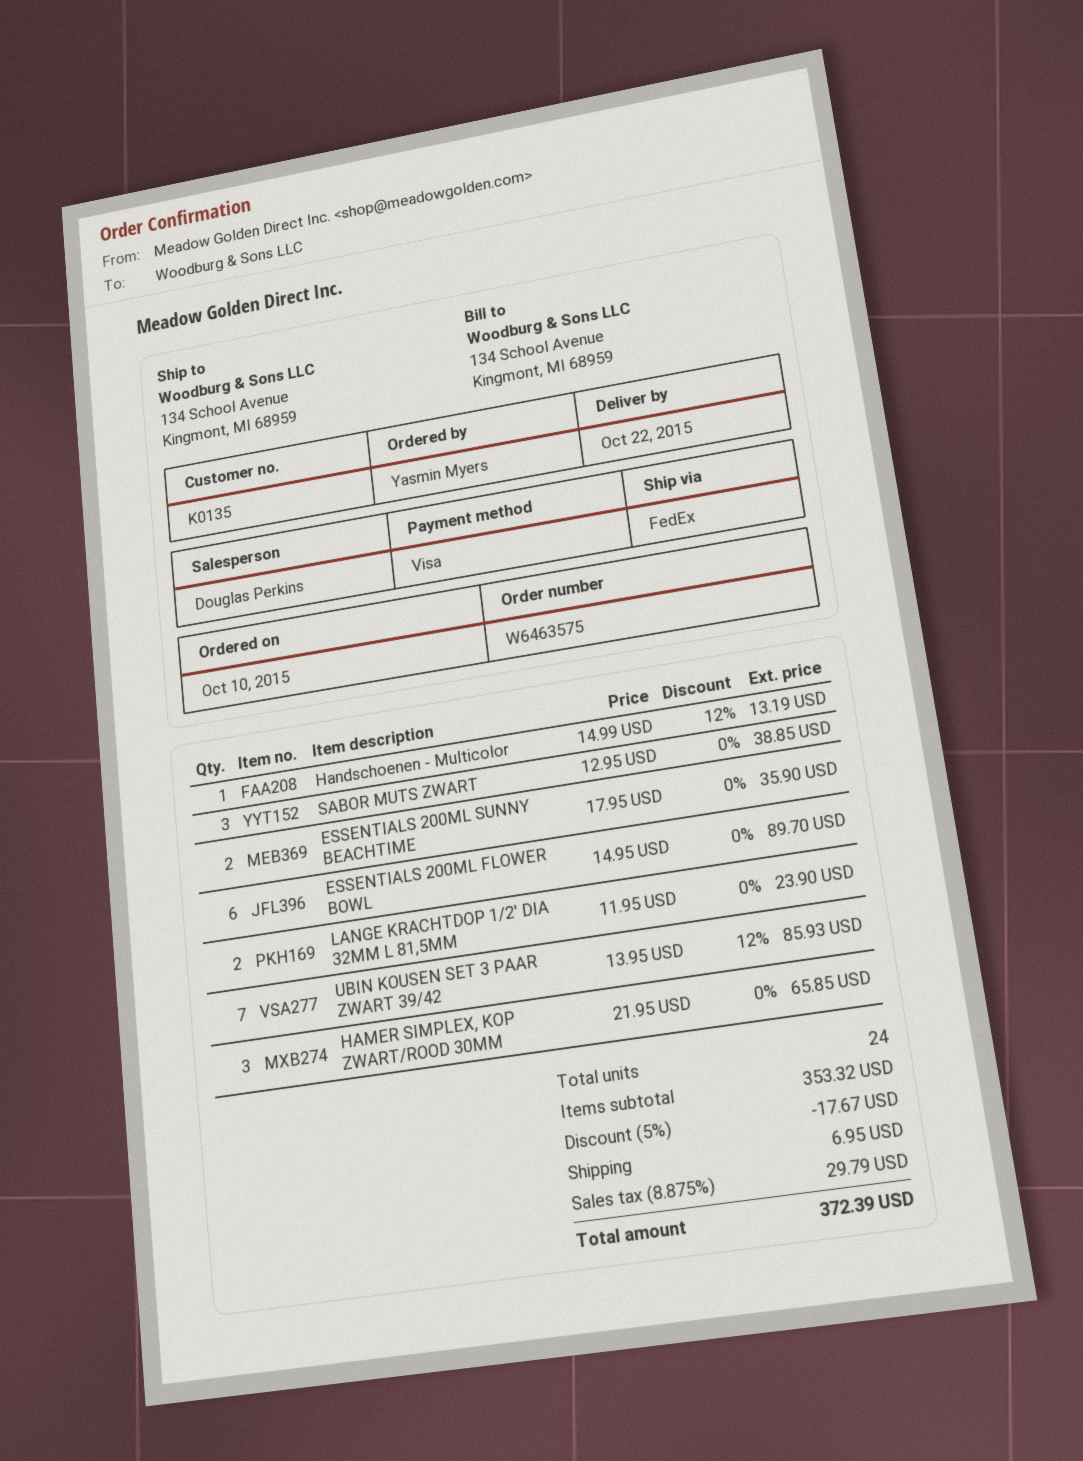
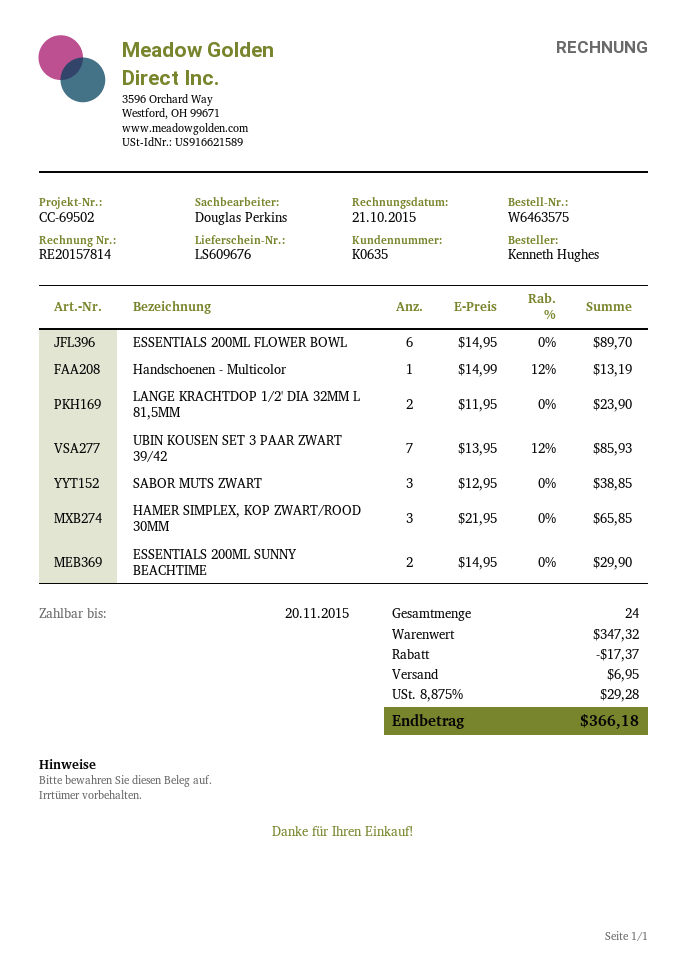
customer number: K0135 -> K0635
ordered by: Yasmin Myers -> Kenneth Hughes
ESSENTIALS 200ML SUNNY BEACHTIME: 2 x 17.95 = 35.90 -> 2 x 14.95 = 29.90
subtotal: 353.32 -> 347.32
discount: 17.67 -> 17.37
tax: 8.875% = 29.79 -> 8.875% = 29.28
total: 372.39 -> 366.18

